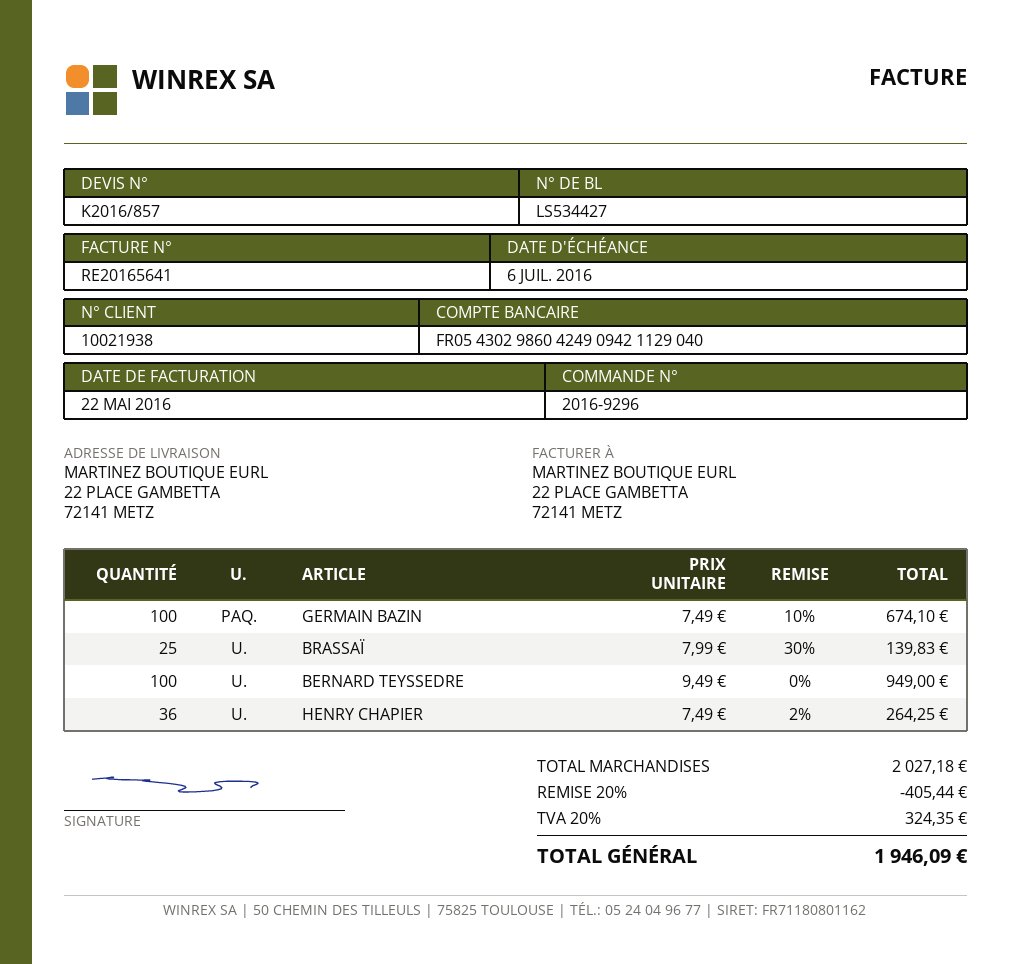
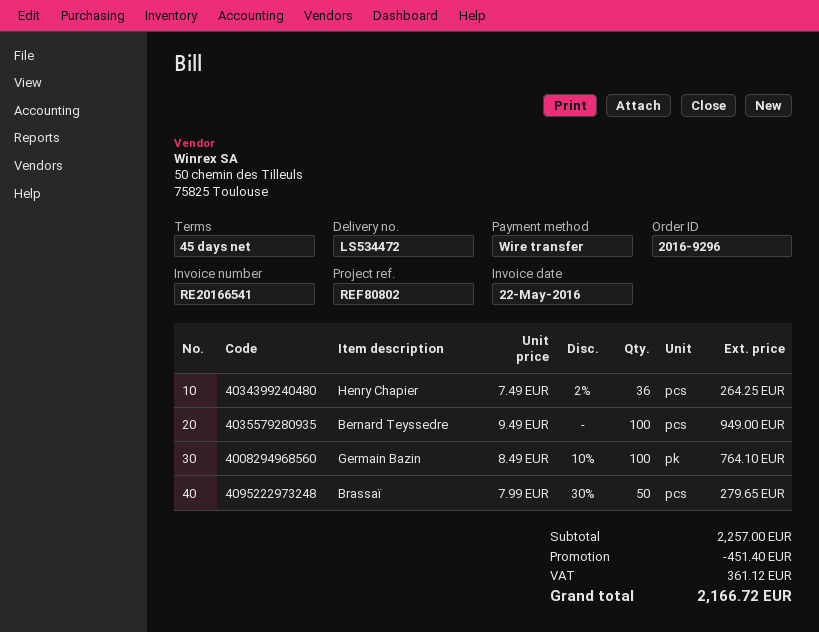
delivery note number: LS534427 -> LS534472
invoice number: RE20165641 -> RE20166541
GERMAIN BAZIN: 100 x 7.49 - 10% = 674.10 -> 100 x 8.49 - 10% = 764.10
BRASSAÏ: 25 x 7.99 - 30% = 139.83 -> 50 x 7.99 - 30% = 279.65
subtotal: 2027.18 -> 2257.00
discount: 405.44 -> 451.40
tax: 324.35 -> 361.12
total: 1946.09 -> 2166.72

